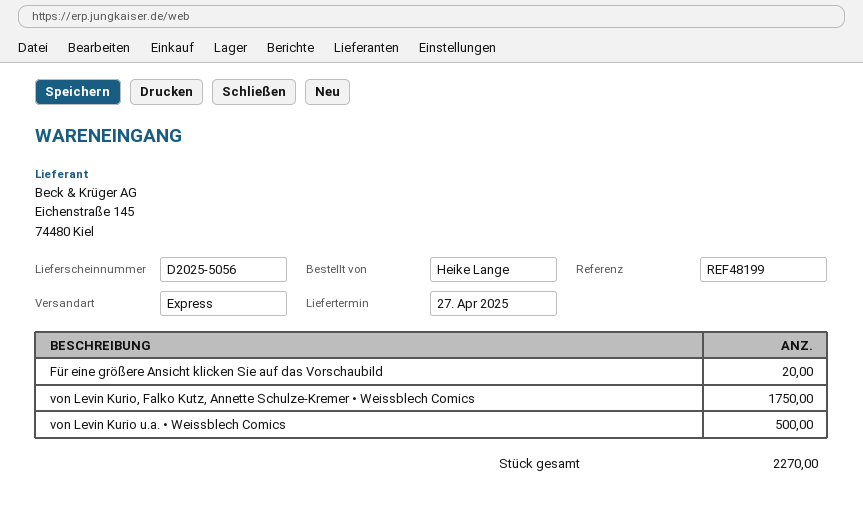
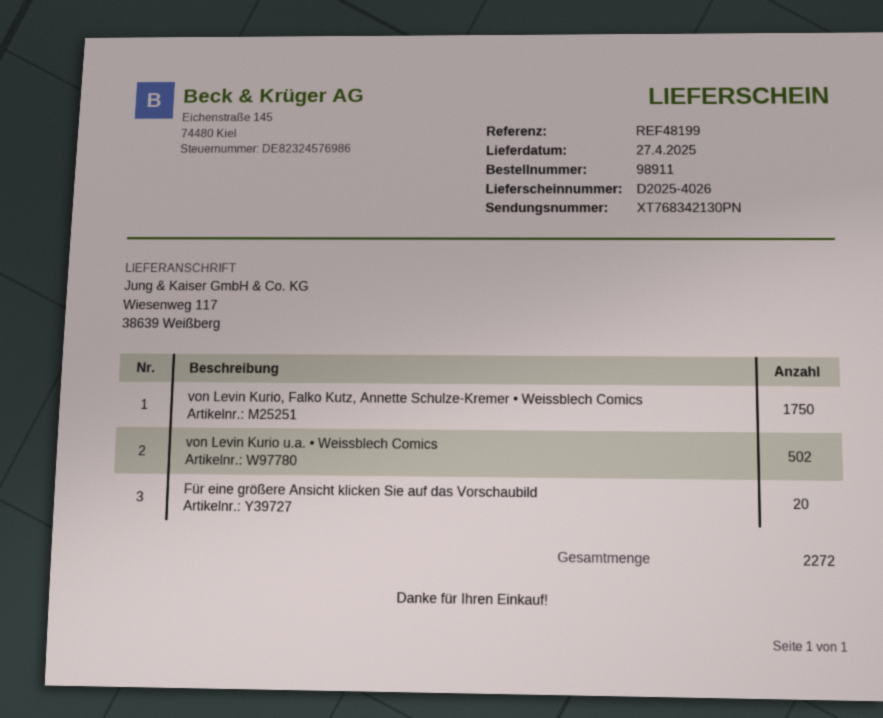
delivery note number: D2025-5056 -> D2025-4026
von Levin Kurio u.a. • Weissblech Comics: 500 -> 502
total quantity: 2270 -> 2272

